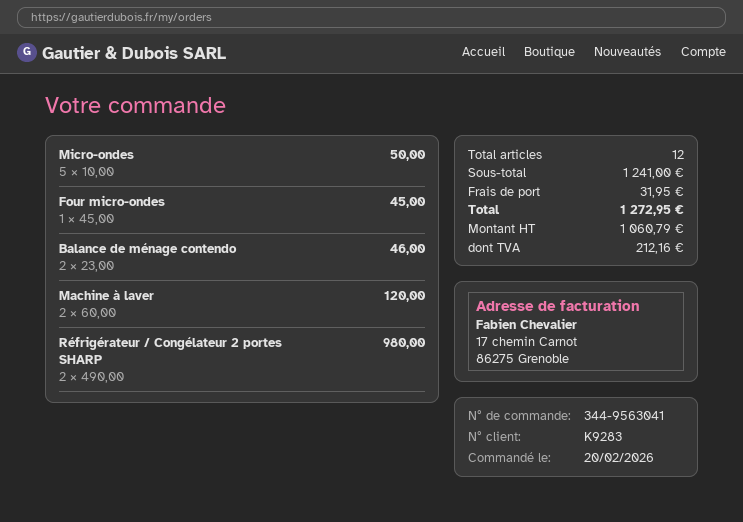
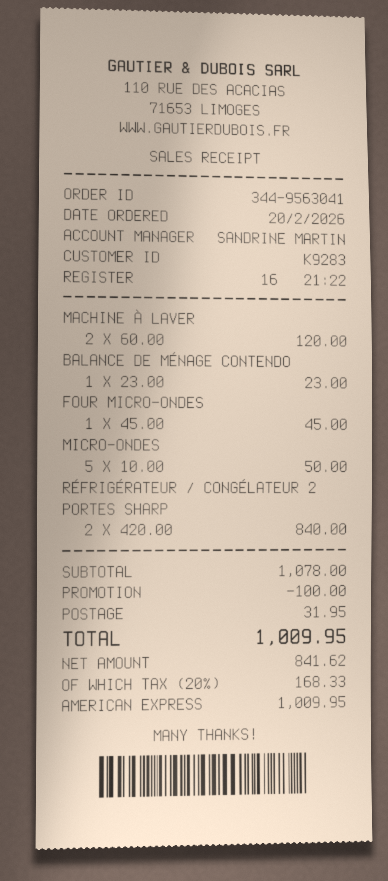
Balance de ménage contendo: 2 x 23.00 = 46.00 -> 1 x 23.00 = 23.00
Réfrigérateur / Congélateur 2 portes SHARP: 2 x 490.00 = 980.00 -> 2 x 420.00 = 840.00
subtotal: 1241.00 -> 1078.00
discount: none -> 100.00
net: 1060.79 -> 841.62
tax: 212.16 -> 168.33
total: 1272.95 -> 1009.95

